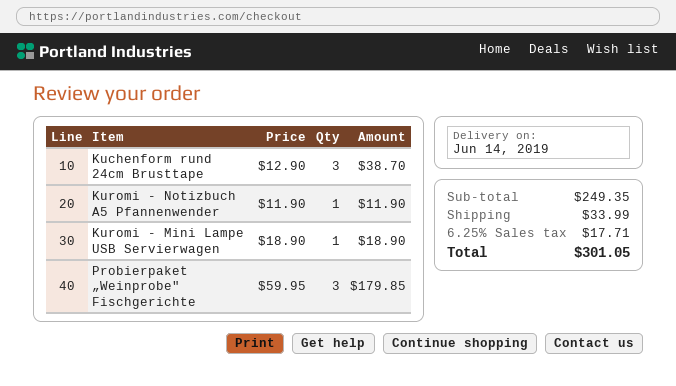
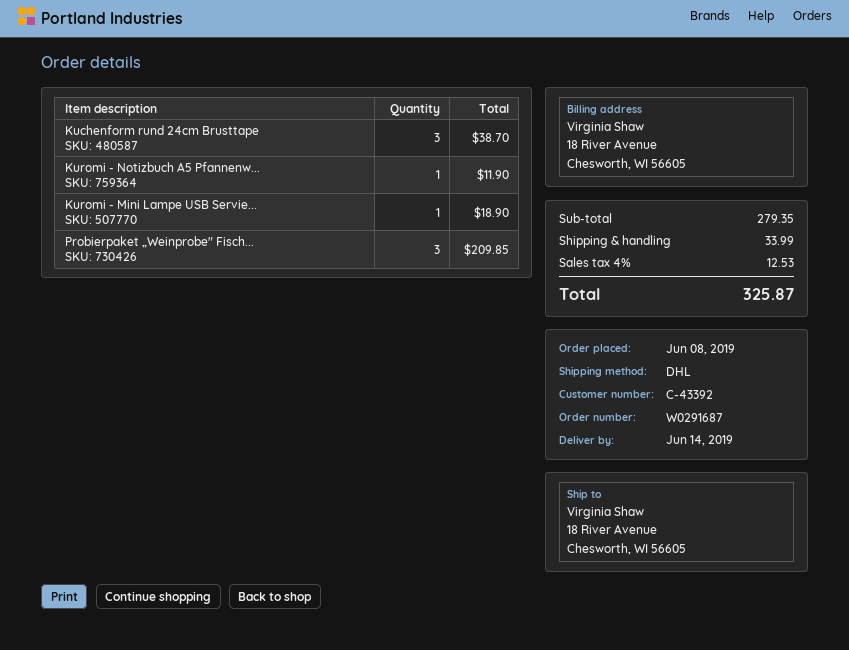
Probierpaket „Weinprobe" Fischgerichte: 3 for 179.85 -> 3 for 209.85
subtotal: 249.35 -> 279.35
tax: 6.25% = 17.71 -> 4% = 12.53
total: 301.05 -> 325.87

